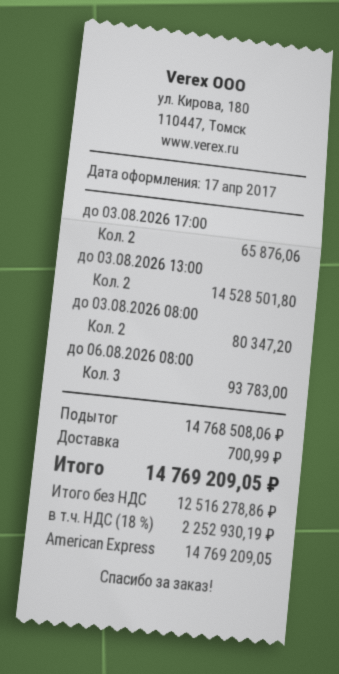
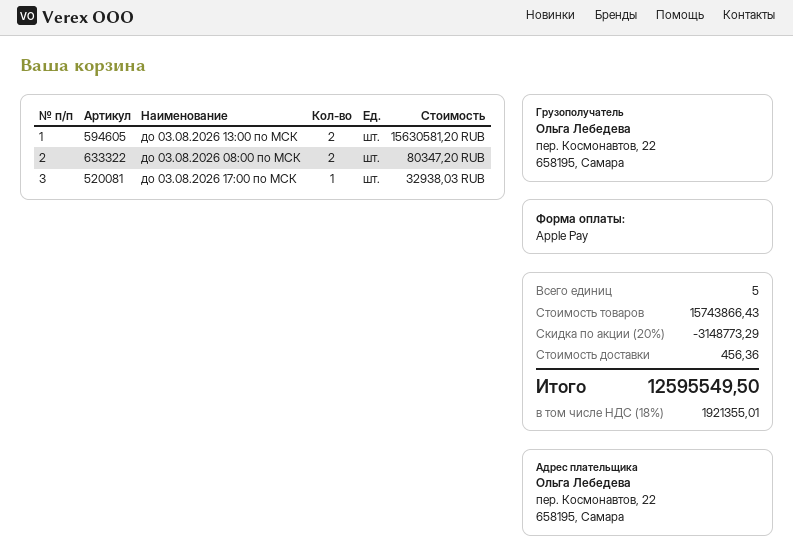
payment method: American Express -> Apple Pay
до 03.08.2026 17:00: 2 for 65876.06 -> 1 for 32938.03
до 03.08.2026 13:00: 2 for 14528501.80 -> 2 for 15630581.20
до 06.08.2026 08:00: 3 for 93783.00 -> none
subtotal: 14768508.06 -> 15743866.43
discount: none -> 20% = 3148773.29
shipping: 700.99 -> 456.36
tax: 18% = 2252930.19 -> 18% = 1921355.01
total: 14769209.05 -> 12595549.50

